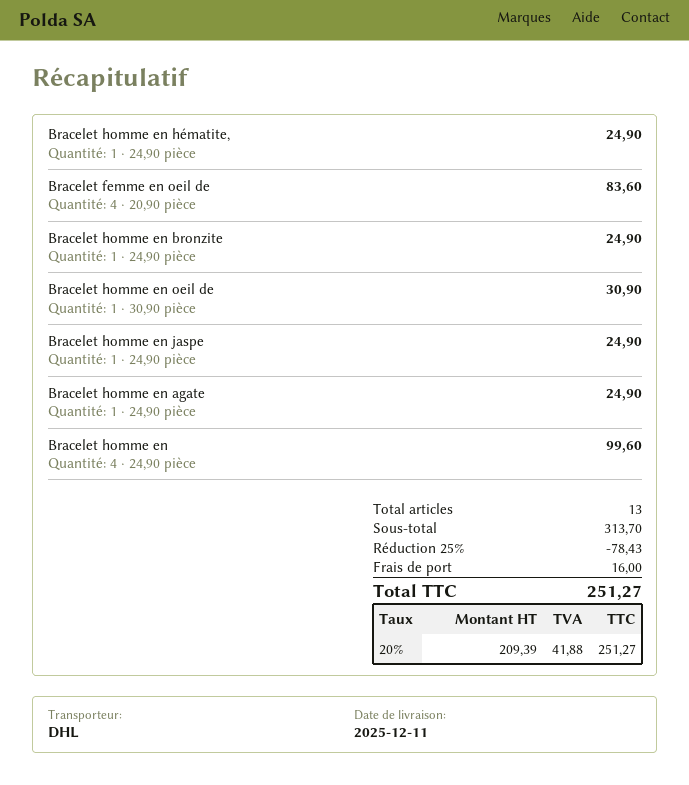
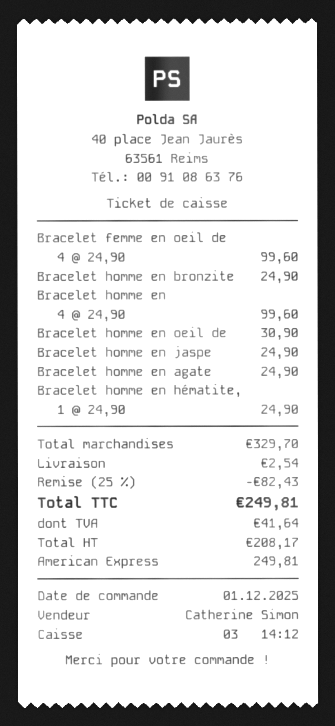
Bracelet femme en oeil de: 4 x 20.90 = 83.60 -> 4 x 24.90 = 99.60
subtotal: 313.70 -> 329.70
discount: 25% = 78.43 -> 25% = 82.43
shipping: 16.00 -> 2.54
net: 209.39 -> 208.17
tax: 41.88 -> 41.64
total: 251.27 -> 249.81

